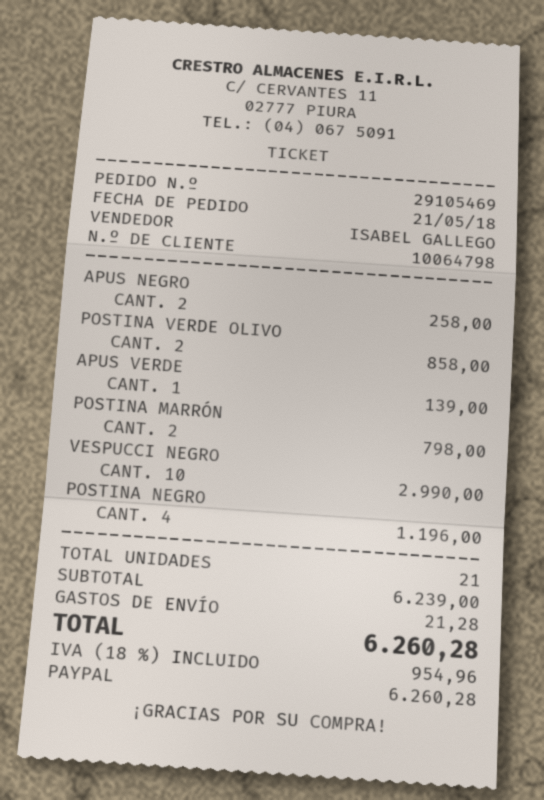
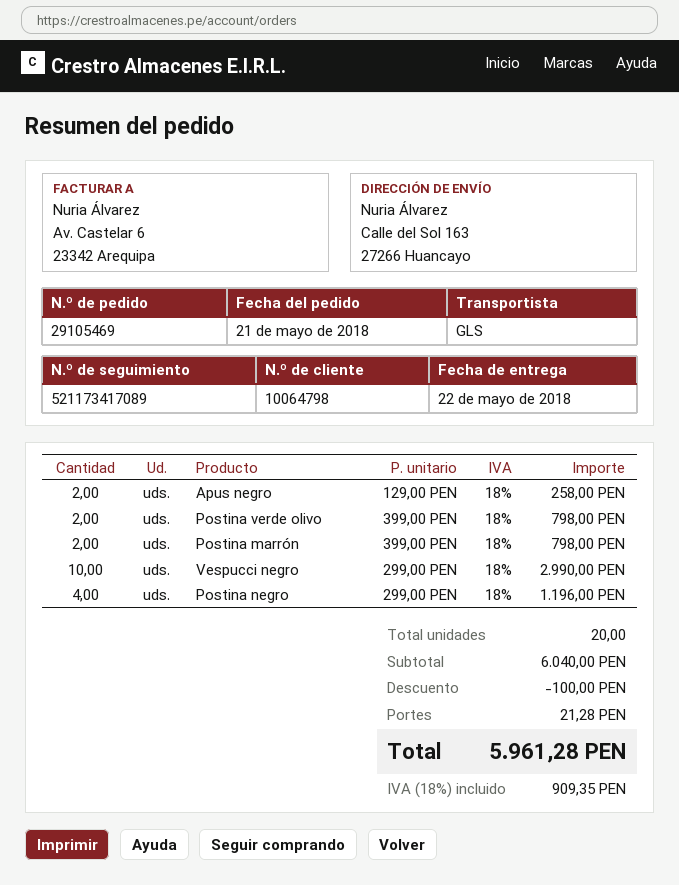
POSTINA VERDE OLIVO: 2 for 858.00 -> 2 for 798.00
APUS VERDE: 1 for 139.00 -> none
total quantity: 21 -> 20
subtotal: 6239.00 -> 6040.00
discount: none -> 100.00
tax: 18% = 954.96 -> 18% = 909.35
total: 6260.28 -> 5961.28

